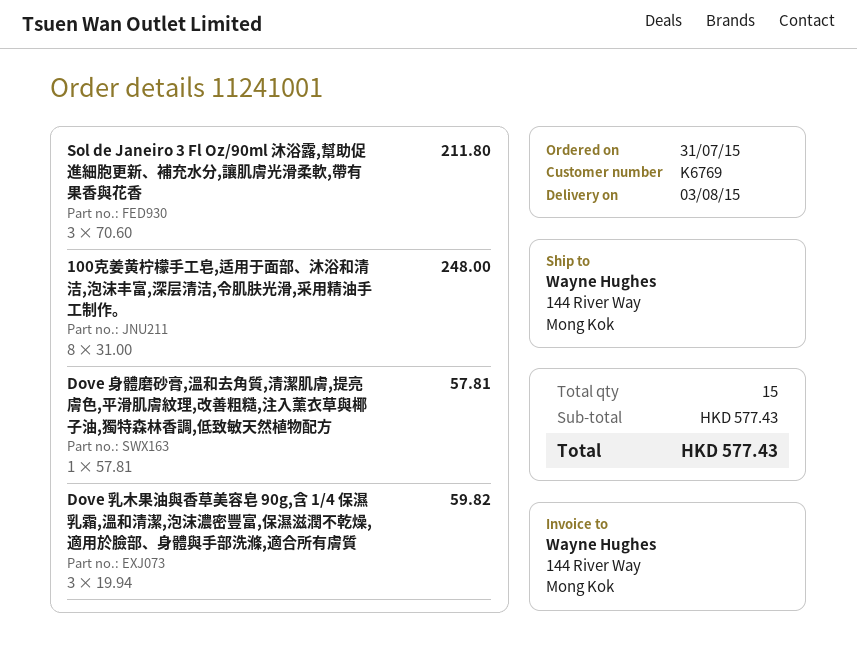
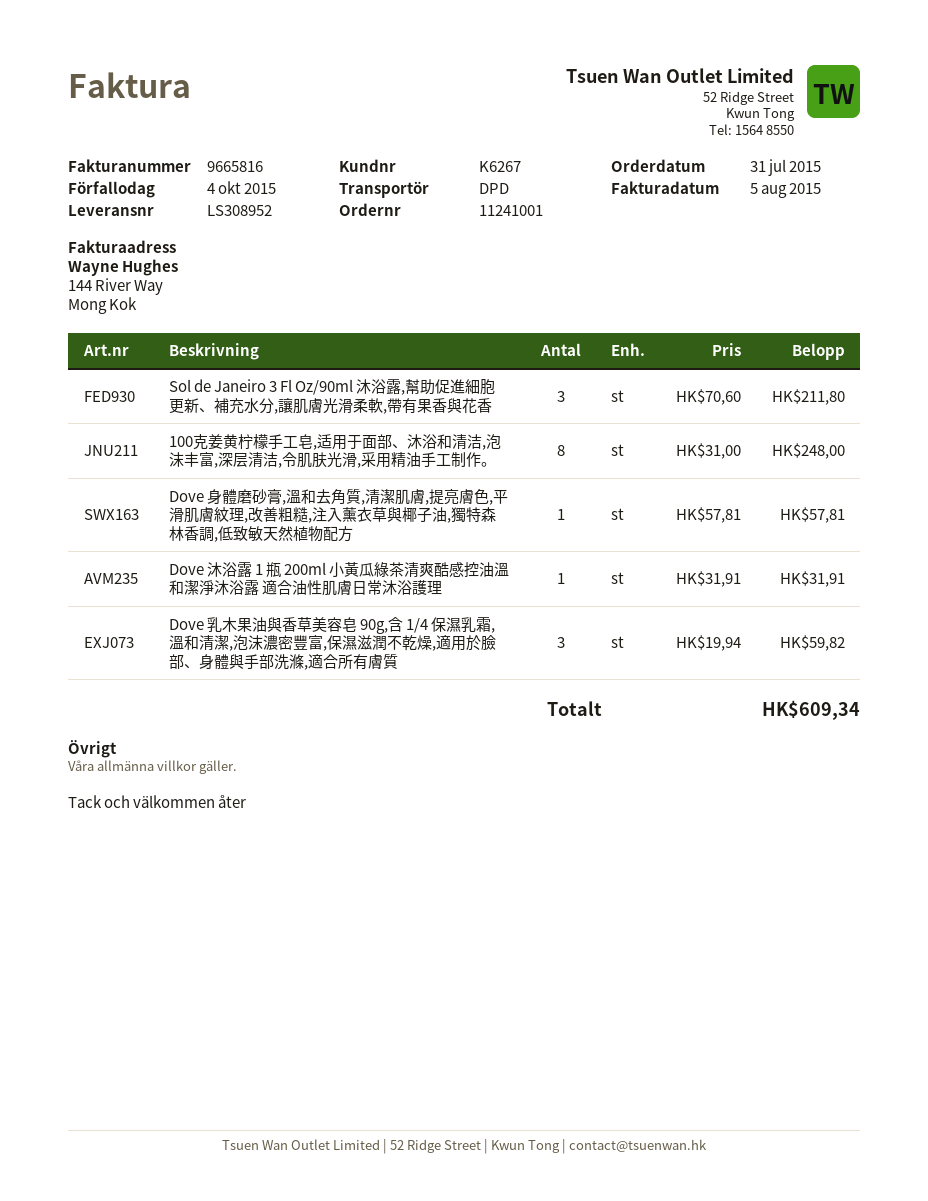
customer number: K6769 -> K6267
Dove 沐浴露 1 瓶 200ml 小黃瓜綠茶清爽酷感控油溫和潔淨沐浴露 適合油性肌膚日常沐浴護理: none -> 1 x 31.91 = 31.91
total: 577.43 -> 609.34

